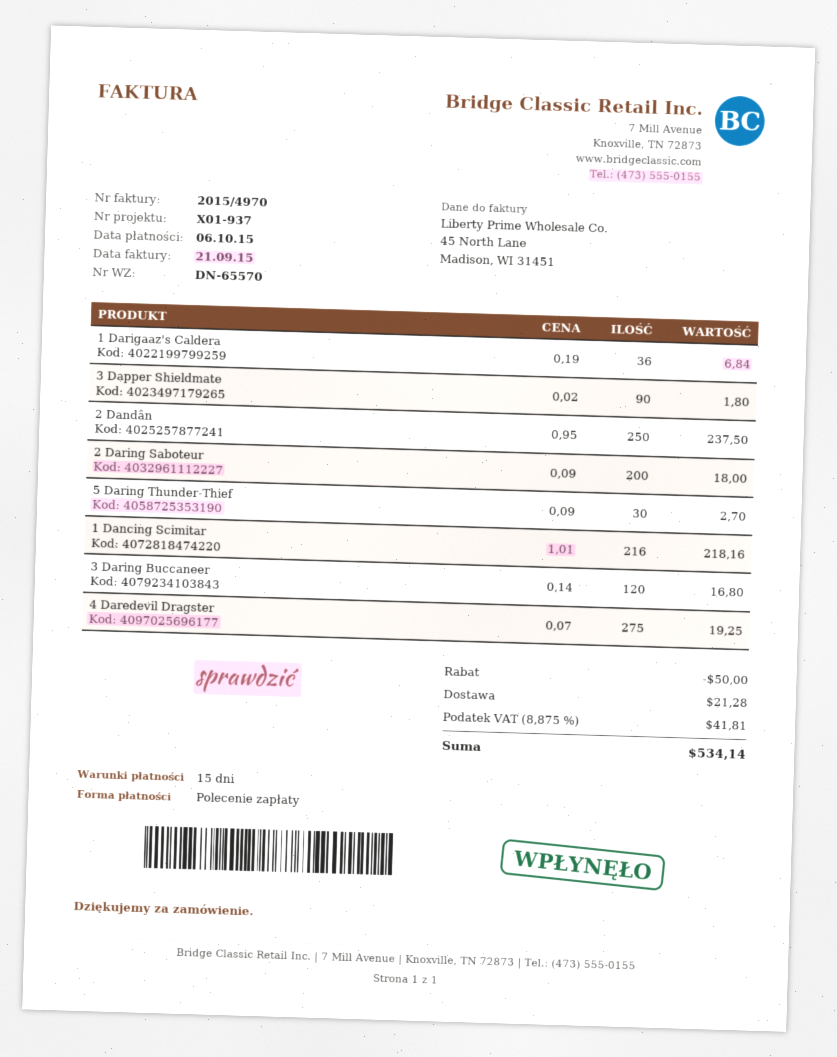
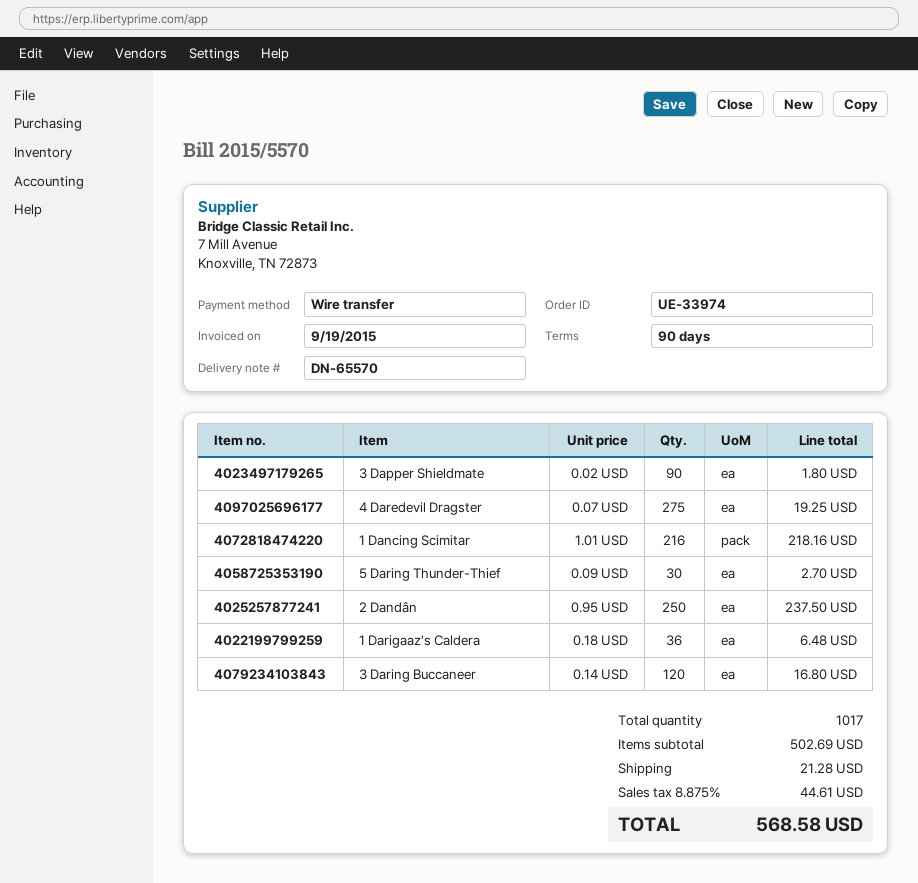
invoice number: 2015/4970 -> 2015/5570
invoice date: 2015-09-21 -> 2015-09-19
payment terms: 15 days -> 90 days
payment method: direct debit -> bank transfer
1 Darigaaz's Caldera: 36 x 0.19 = 6.84 -> 36 x 0.18 = 6.48
2 Daring Saboteur: 200 x 0.09 = 18.00 -> none
discount: 50.00 -> none
tax: 8.875% = 41.81 -> 8.875% = 44.61
total: 534.14 -> 568.58

